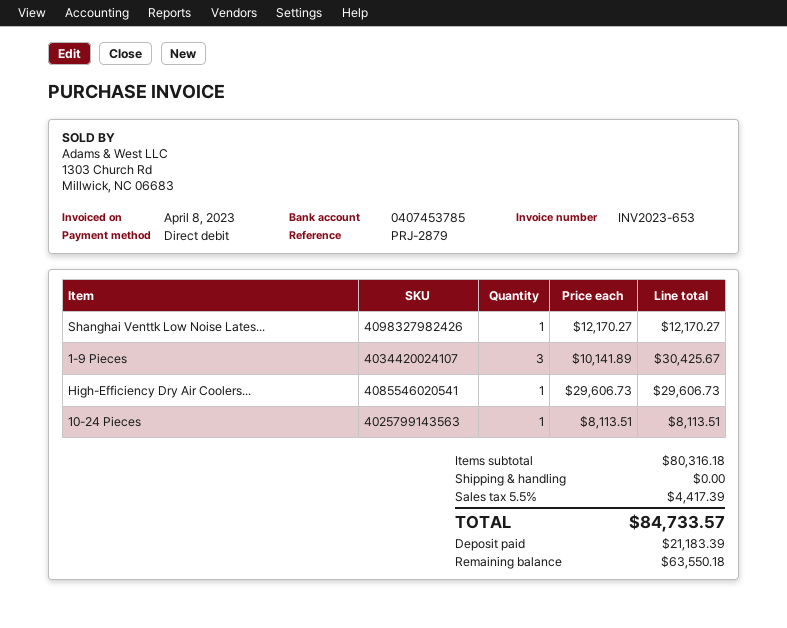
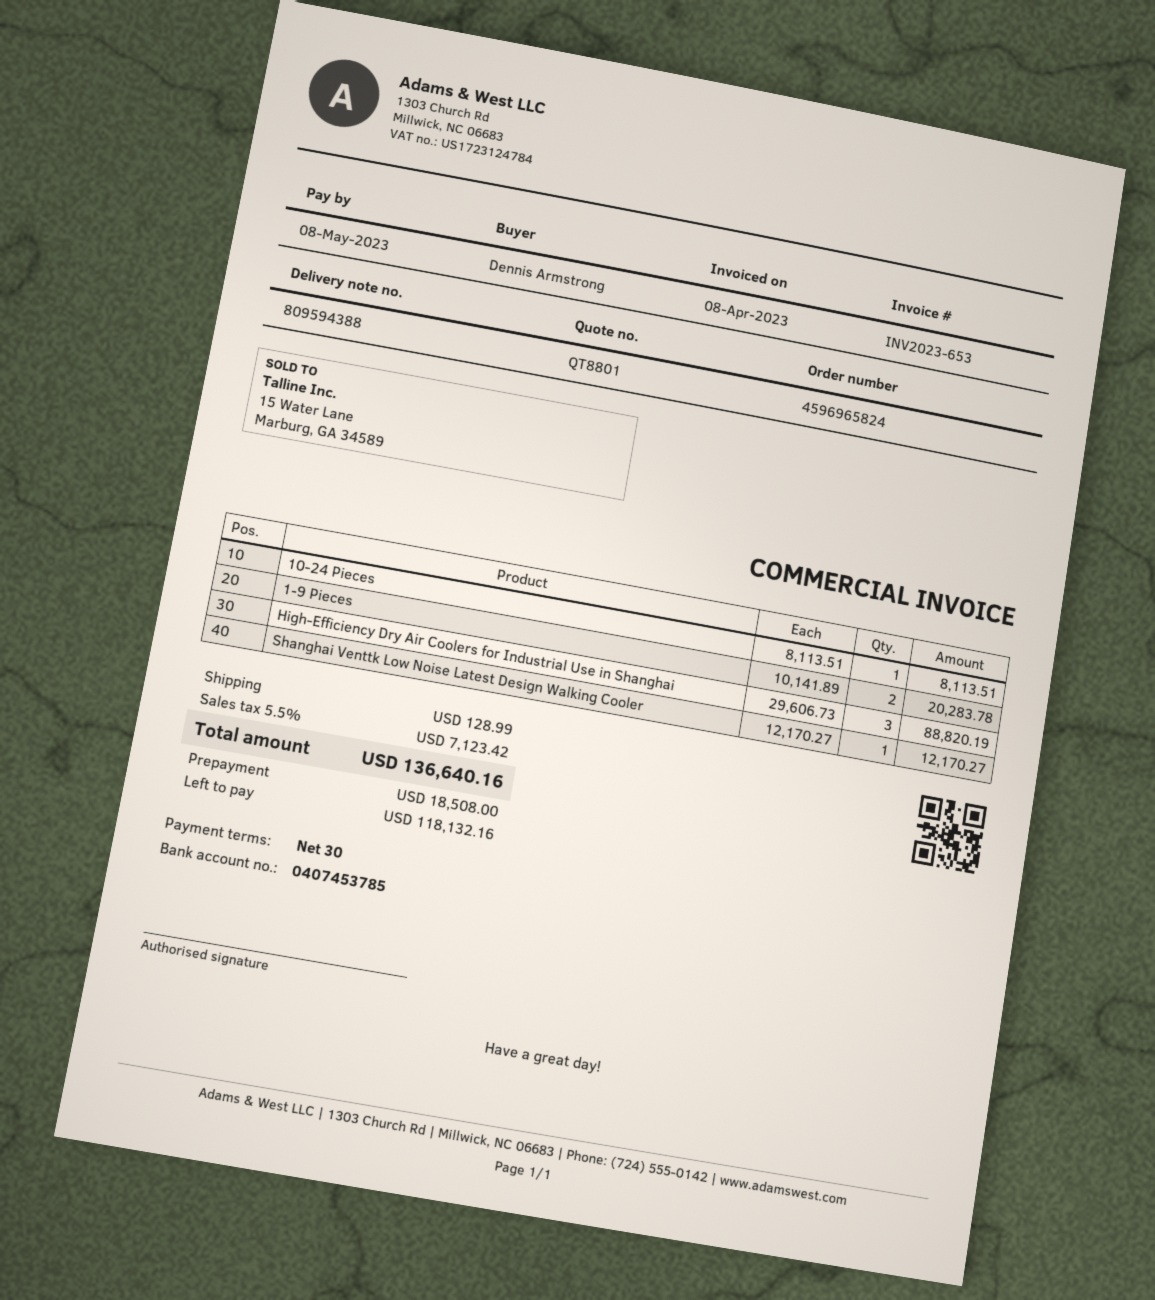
1-9 Pieces: 3 x 10141.89 = 30425.67 -> 2 x 10141.89 = 20283.78
High-Efficiency Dry Air Coolers...: 1 x 29606.73 = 29606.73 -> 3 x 29606.73 = 88820.19
shipping: 0.00 -> 128.99
tax: 5.5% = 4417.39 -> 5.5% = 7123.42
total: 84733.57 -> 136640.16
deposit: 21183.39 -> 18508.00
balance: 63550.18 -> 118132.16

